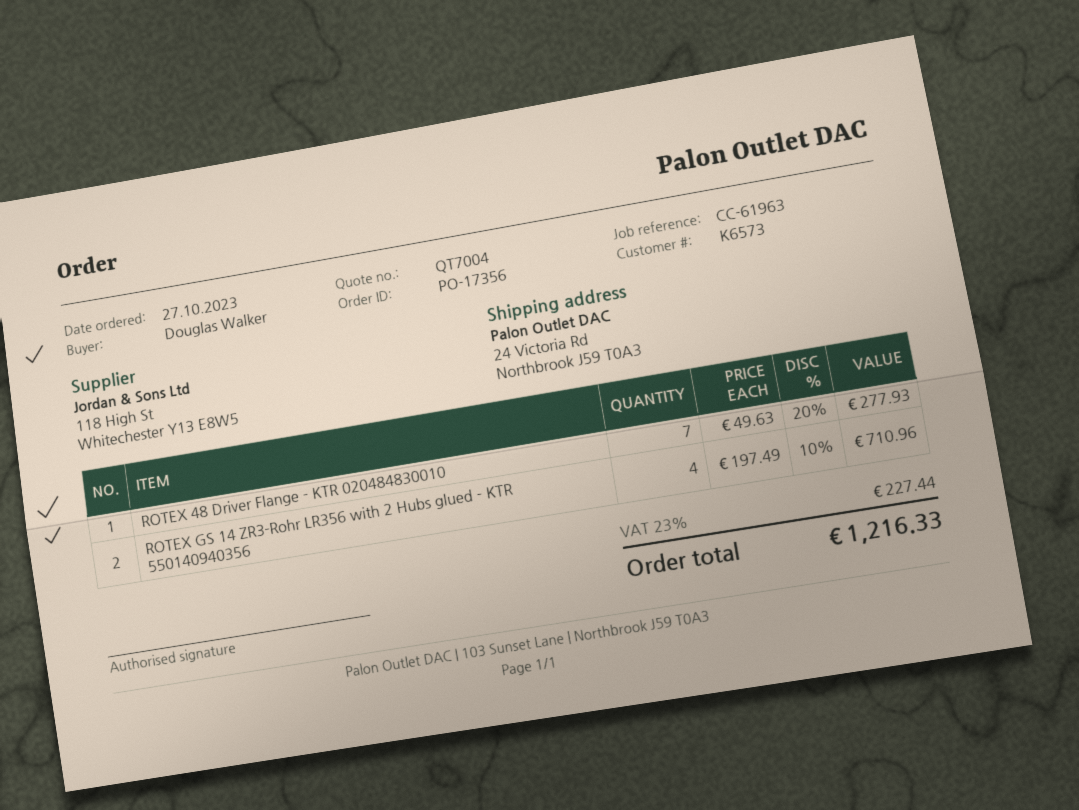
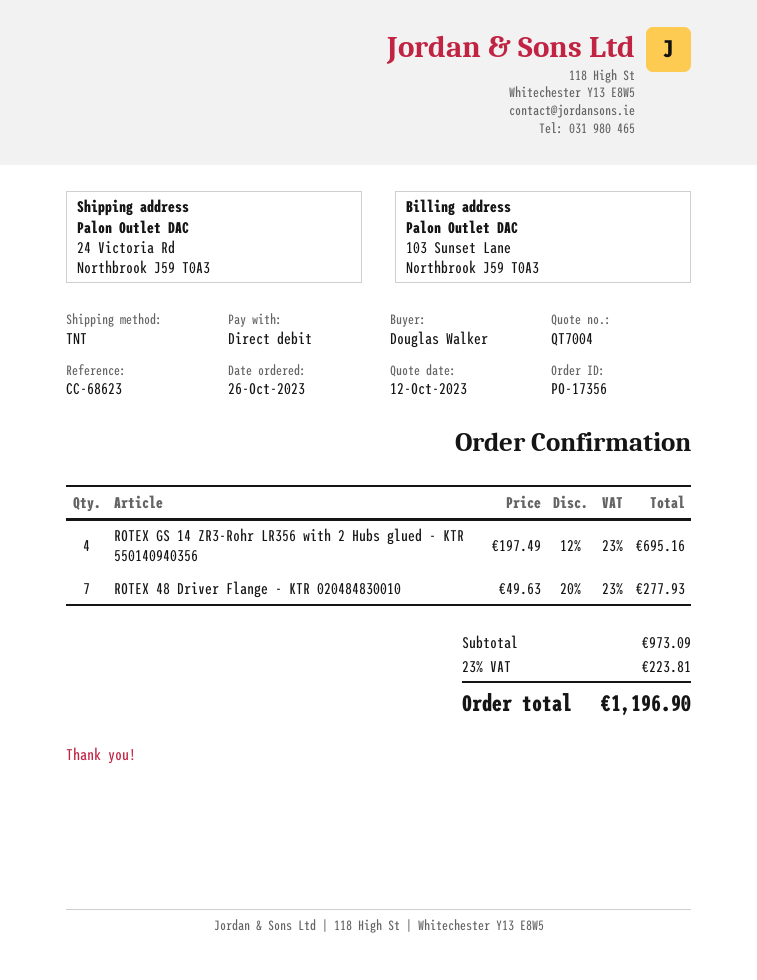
order date: 2023-10-27 -> 2023-10-26
reference: CC-61963 -> CC-68623
ROTEX GS 14 ZR3-Rohr LR356 with 2 Hubs glued - KTR 550140940356: 4 x 197.49 - 10% = 710.96 -> 4 x 197.49 - 12% = 695.16
tax: 23% = 227.44 -> 23% = 223.81
total: 1216.33 -> 1196.90

